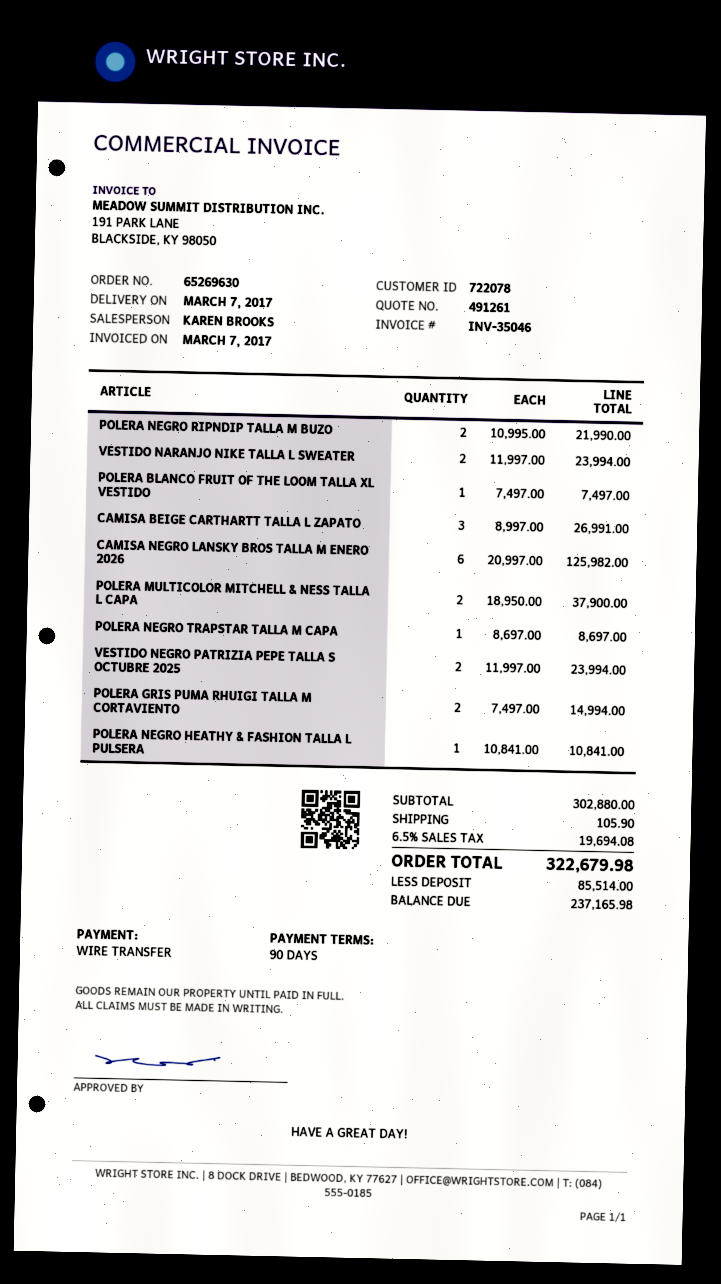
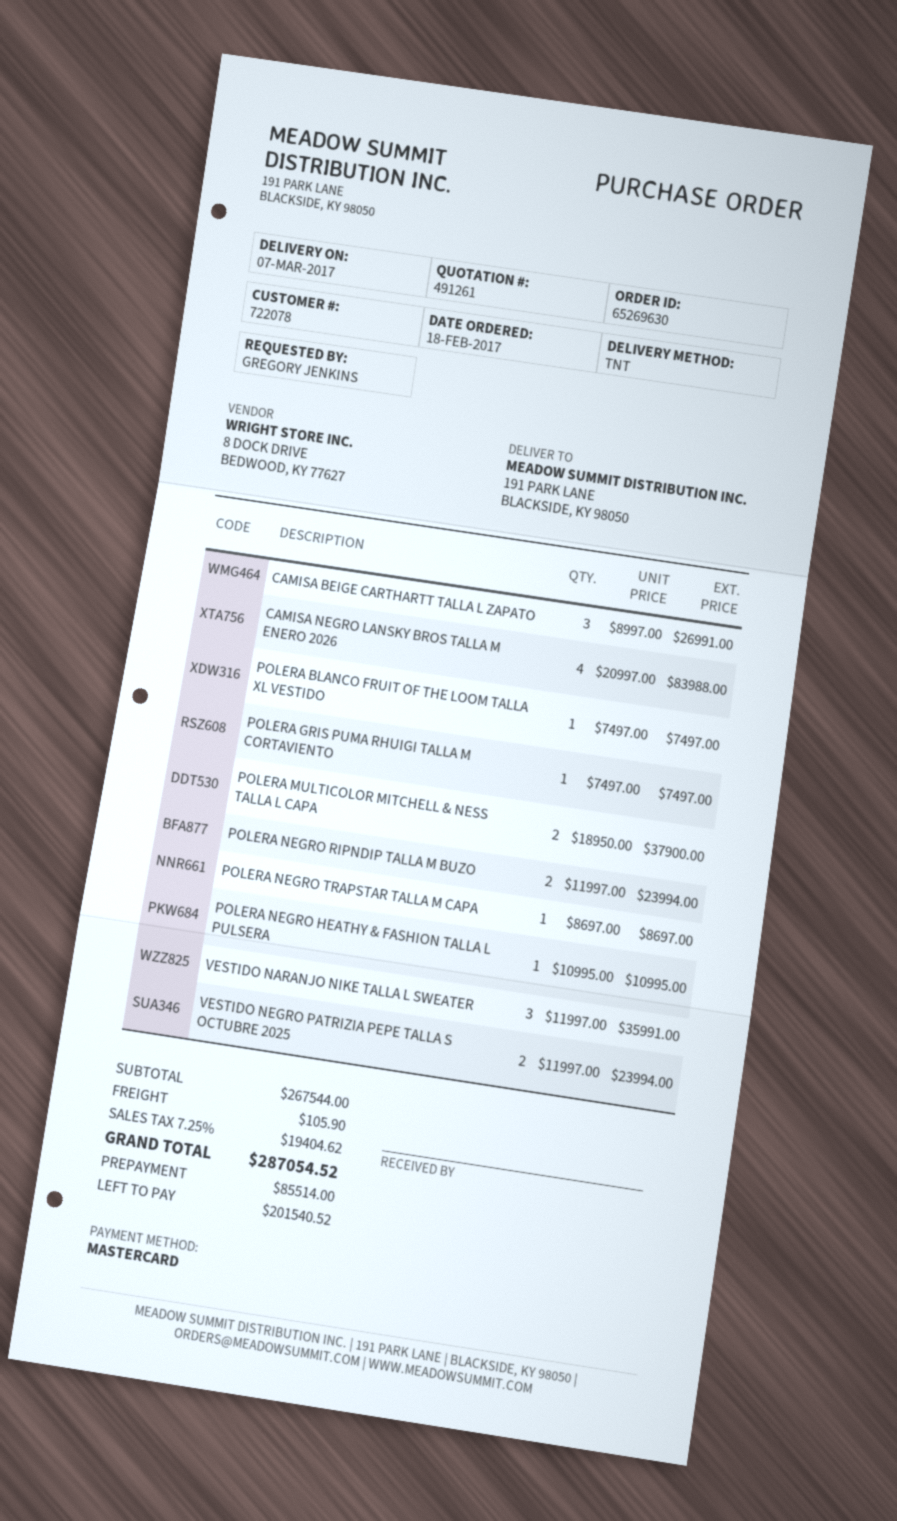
payment method: bank transfer -> Mastercard
POLERA NEGRO RIPNDIP TALLA M BUZO: 2 x 10995.00 = 21990.00 -> 2 x 11997.00 = 23994.00
VESTIDO NARANJO NIKE TALLA L SWEATER: 2 x 11997.00 = 23994.00 -> 3 x 11997.00 = 35991.00
CAMISA NEGRO LANSKY BROS TALLA M ENERO 2026: 6 x 20997.00 = 125982.00 -> 4 x 20997.00 = 83988.00
POLERA GRIS PUMA RHUIGI TALLA M CORTAVIENTO: 2 x 7497.00 = 14994.00 -> 1 x 7497.00 = 7497.00
POLERA NEGRO HEATHY & FASHION TALLA L PULSERA: 1 x 10841.00 = 10841.00 -> 1 x 10995.00 = 10995.00
subtotal: 302880.00 -> 267544.00
tax: 6.5% = 19694.08 -> 7.25% = 19404.62
total: 322679.98 -> 287054.52
balance: 237165.98 -> 201540.52

